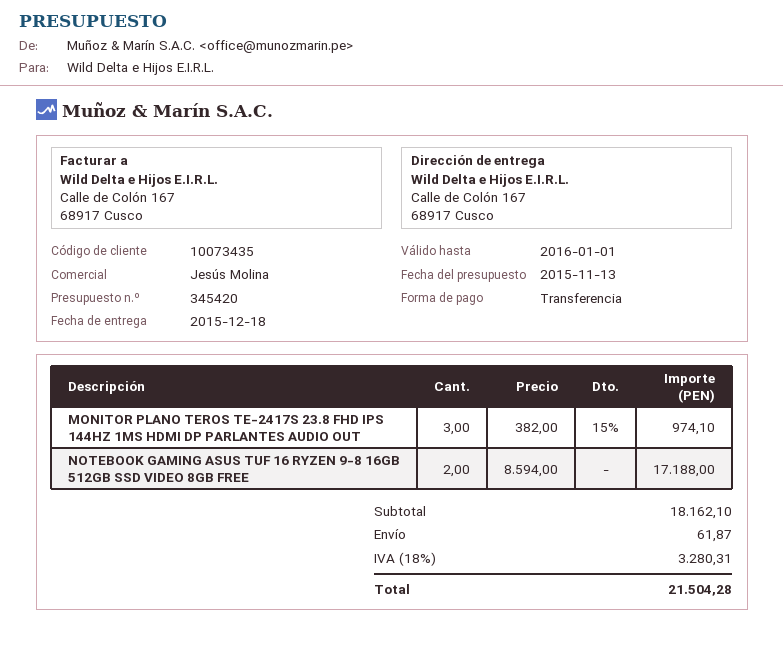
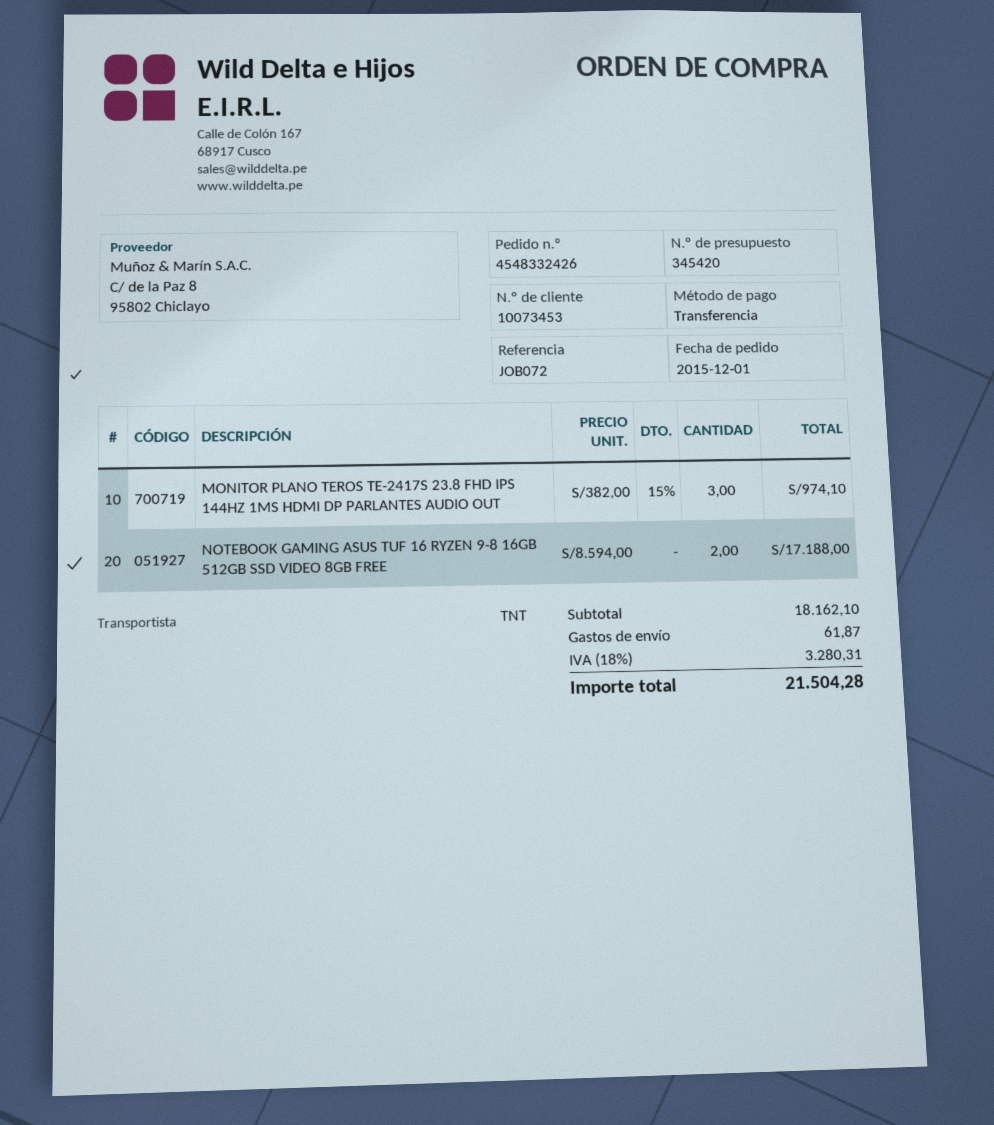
customer number: 10073435 -> 10073453

